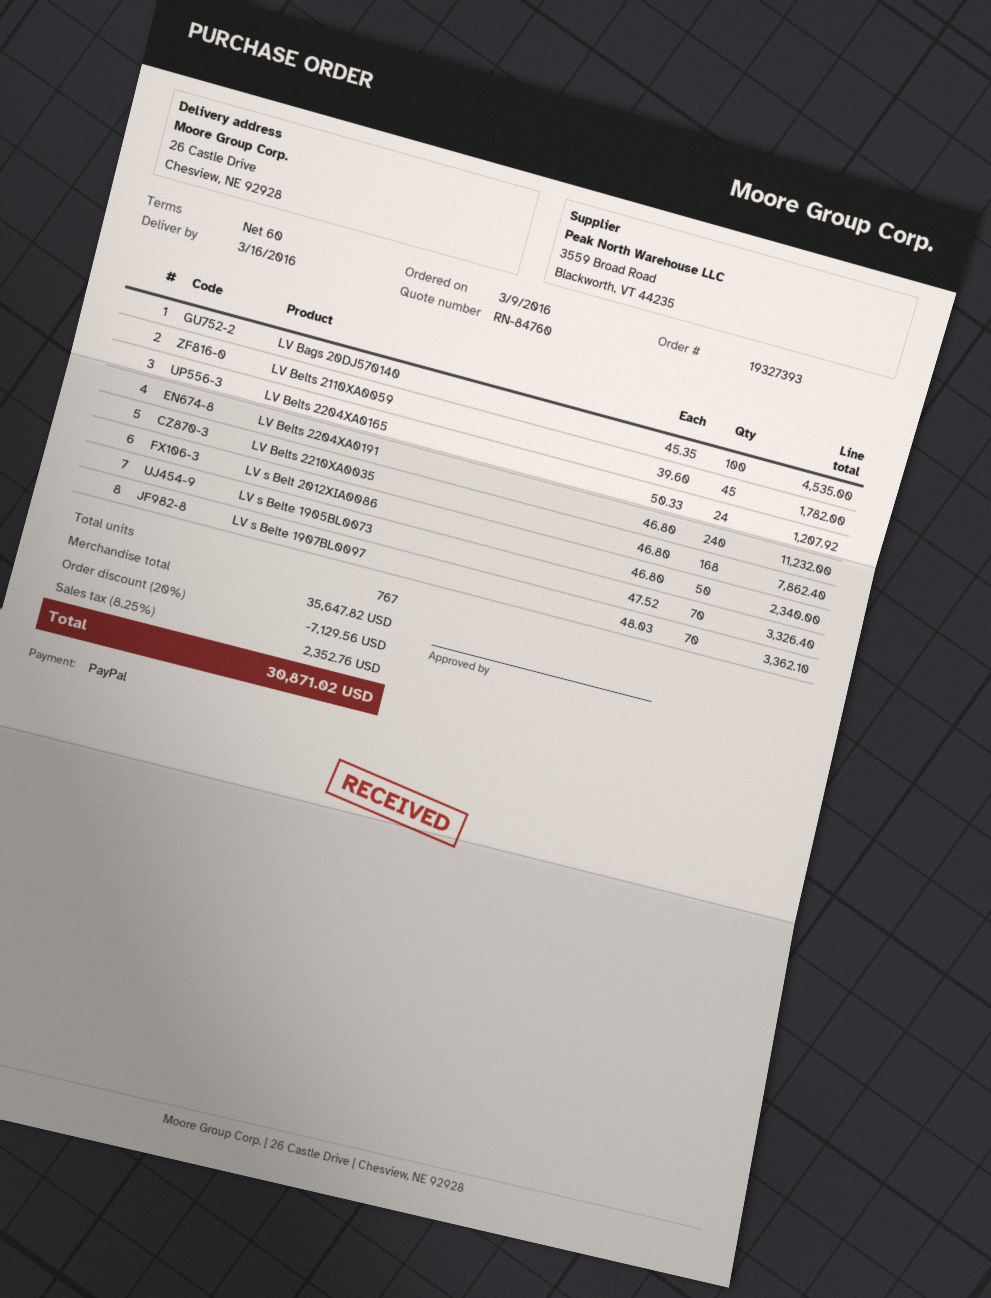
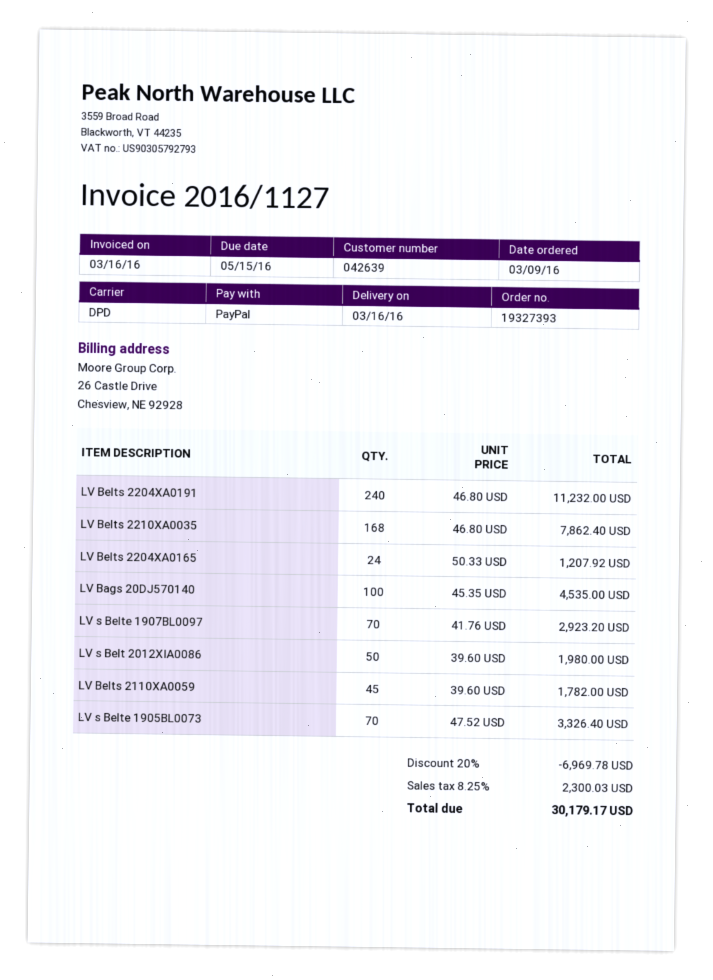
LV s Belt 2012XIA0086: 50 x 46.80 = 2340.00 -> 50 x 39.60 = 1980.00
LV s Belte 1907BL0097: 70 x 48.03 = 3362.10 -> 70 x 41.76 = 2923.20
discount: 20% = 7129.56 -> 20% = 6969.78
tax: 8.25% = 2352.76 -> 8.25% = 2300.03
total: 30871.02 -> 30179.17

